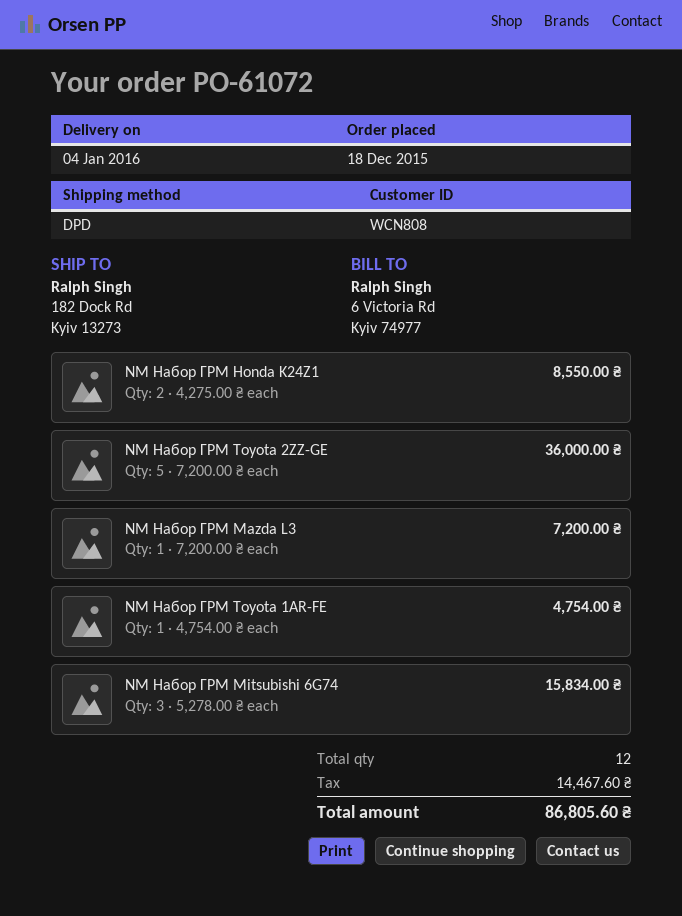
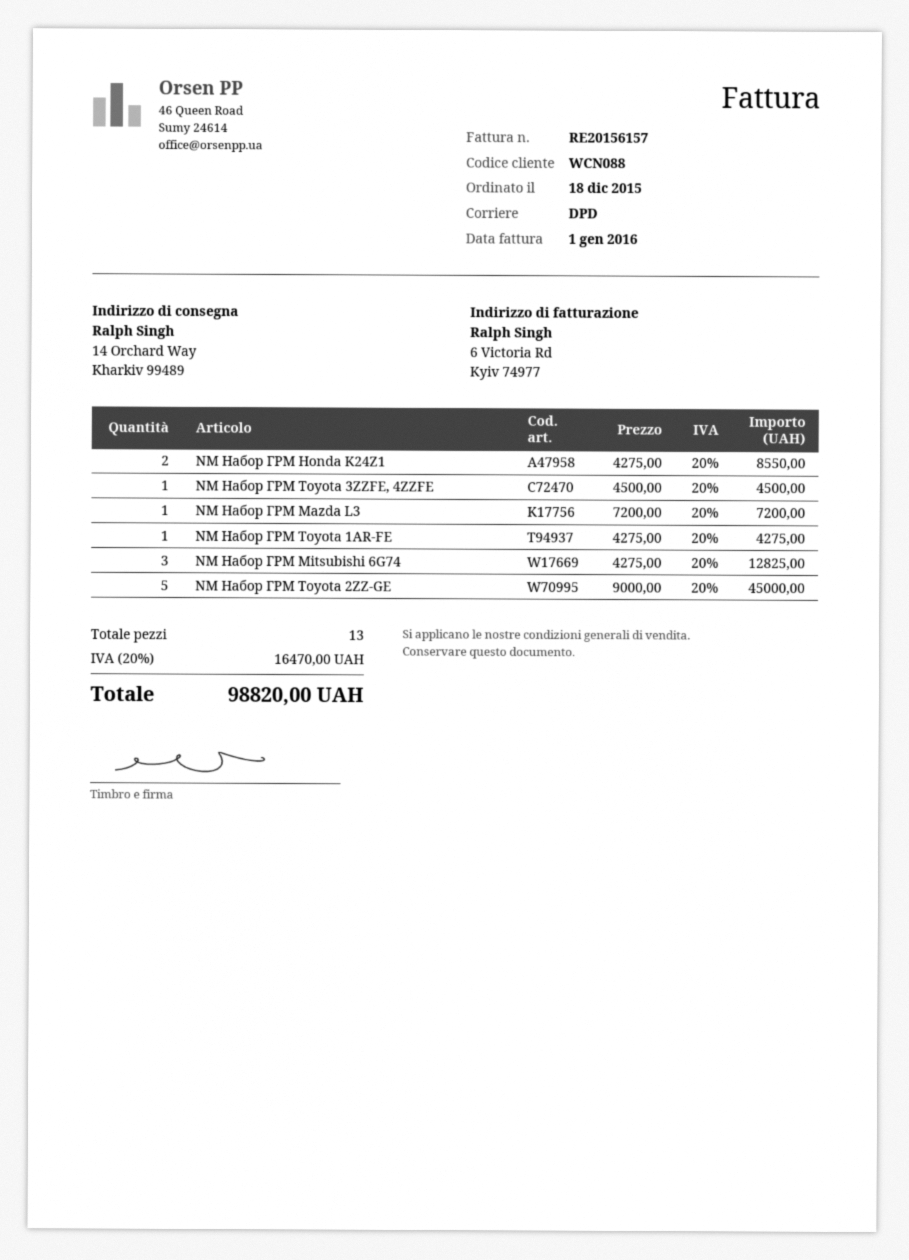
customer number: WCN808 -> WCN088
ship to: 182 Dock Rd, Kyiv 13273 -> 14 Orchard Way, Kharkiv 99489
NM Набор ГРМ Toyota 2ZZ-GE: 5 x 7200.00 = 36000.00 -> 5 x 9000.00 = 45000.00
NM Набор ГРМ Toyota 1AR-FE: 1 x 4754.00 = 4754.00 -> 1 x 4275.00 = 4275.00
NM Набор ГРМ Mitsubishi 6G74: 3 x 5278.00 = 15834.00 -> 3 x 4275.00 = 12825.00
NM Набор ГРМ Toyota 3ZZFE, 4ZZFE: none -> 1 x 4500.00 = 4500.00
total quantity: 12 -> 13
tax: 14467.60 -> 16470.00
total: 86805.60 -> 98820.00

